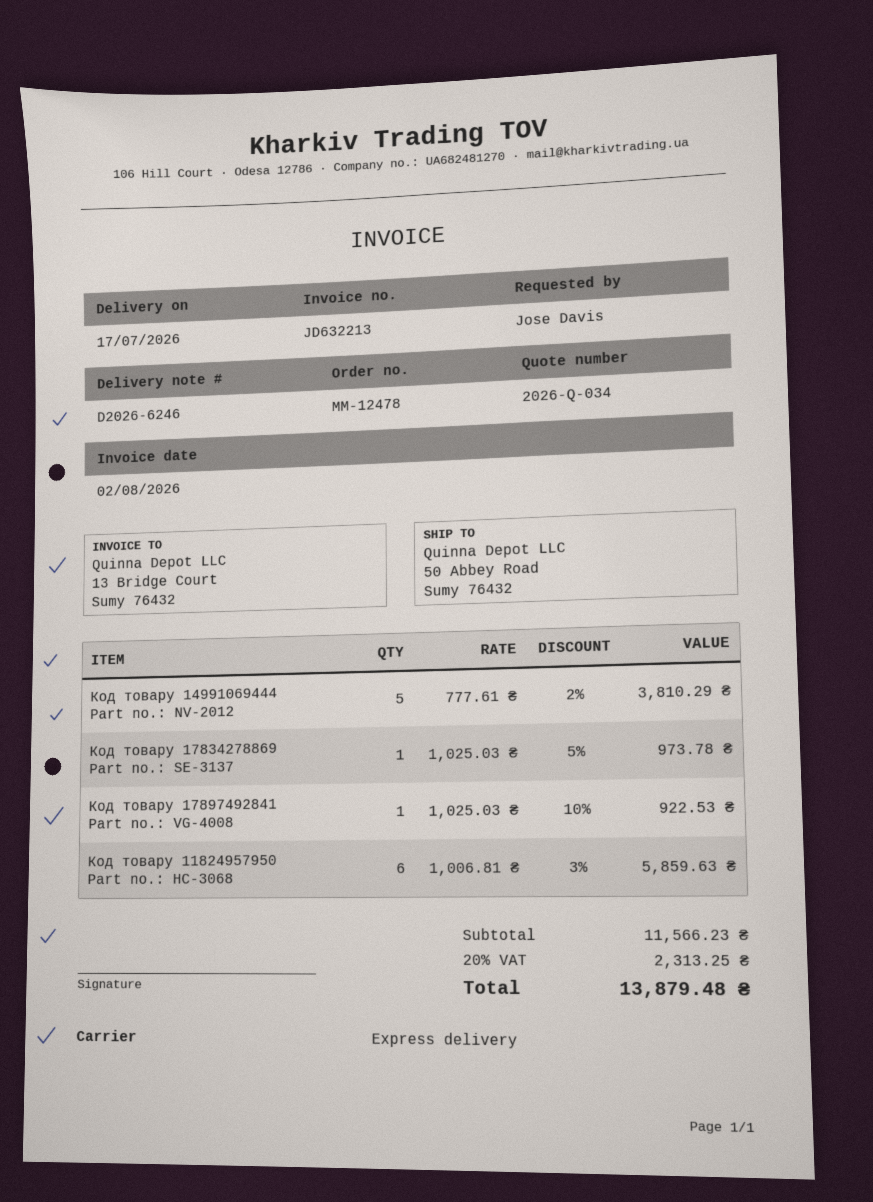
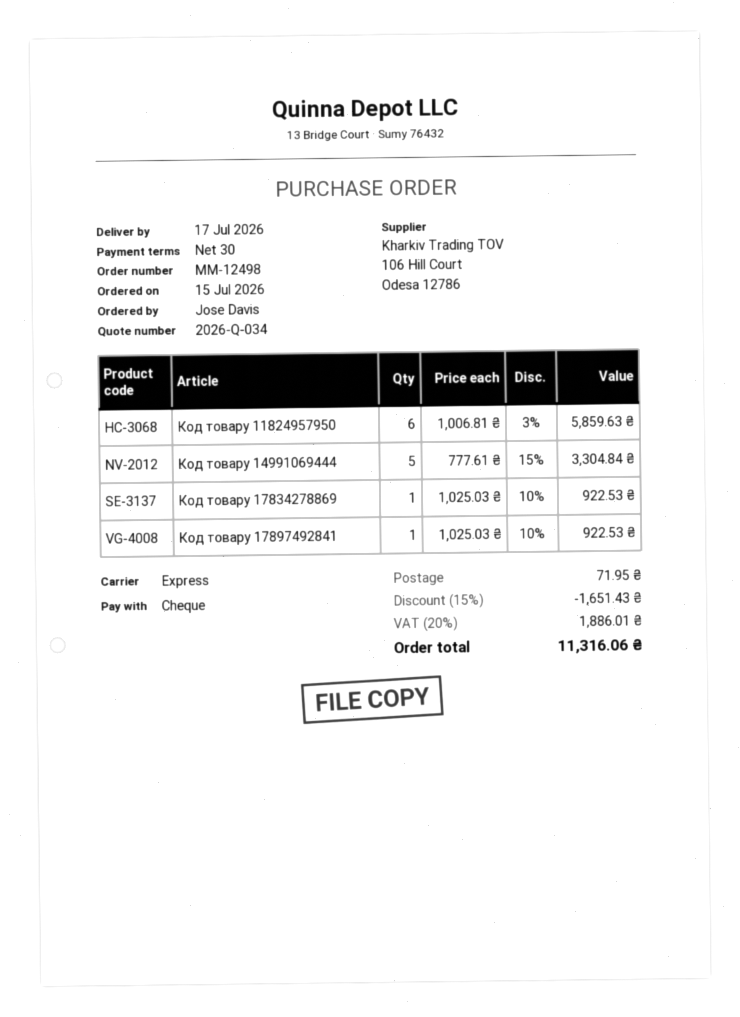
order number: MM-12478 -> MM-12498
Код товару 14991069444: 5 x 777.61 - 2% = 3810.29 -> 5 x 777.61 - 15% = 3304.84
Код товару 17834278869: 1 x 1025.03 - 5% = 973.78 -> 1 x 1025.03 - 10% = 922.53
discount: none -> 15% = 1651.43
shipping: none -> 71.95
tax: 20% = 2313.25 -> 20% = 1886.01
total: 13879.48 -> 11316.06

